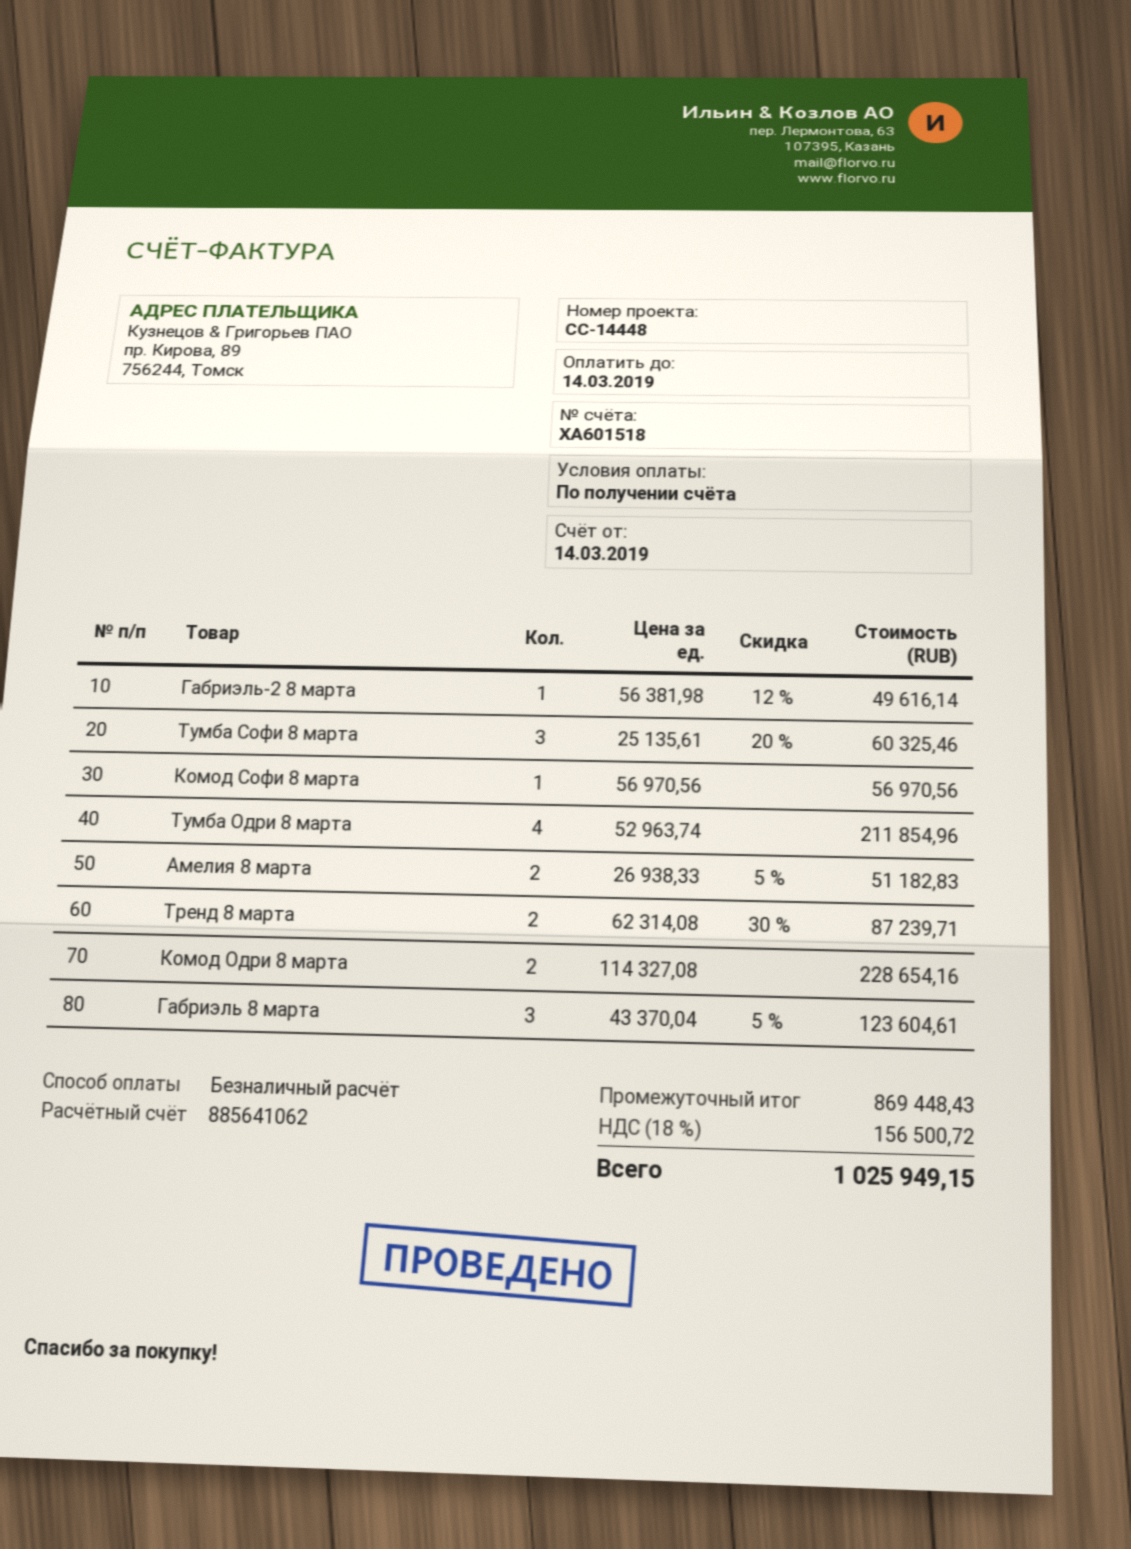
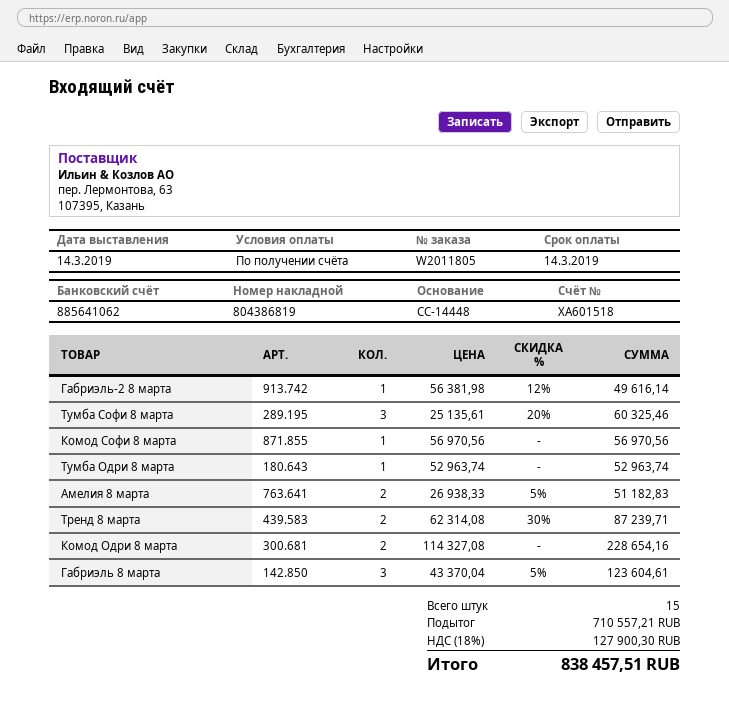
Тумба Одри 8 марта: 4 x 52963.74 = 211854.96 -> 1 x 52963.74 = 52963.74
subtotal: 869448.43 -> 710557.21
tax: 18% = 156500.72 -> 18% = 127900.30
total: 1025949.15 -> 838457.51

